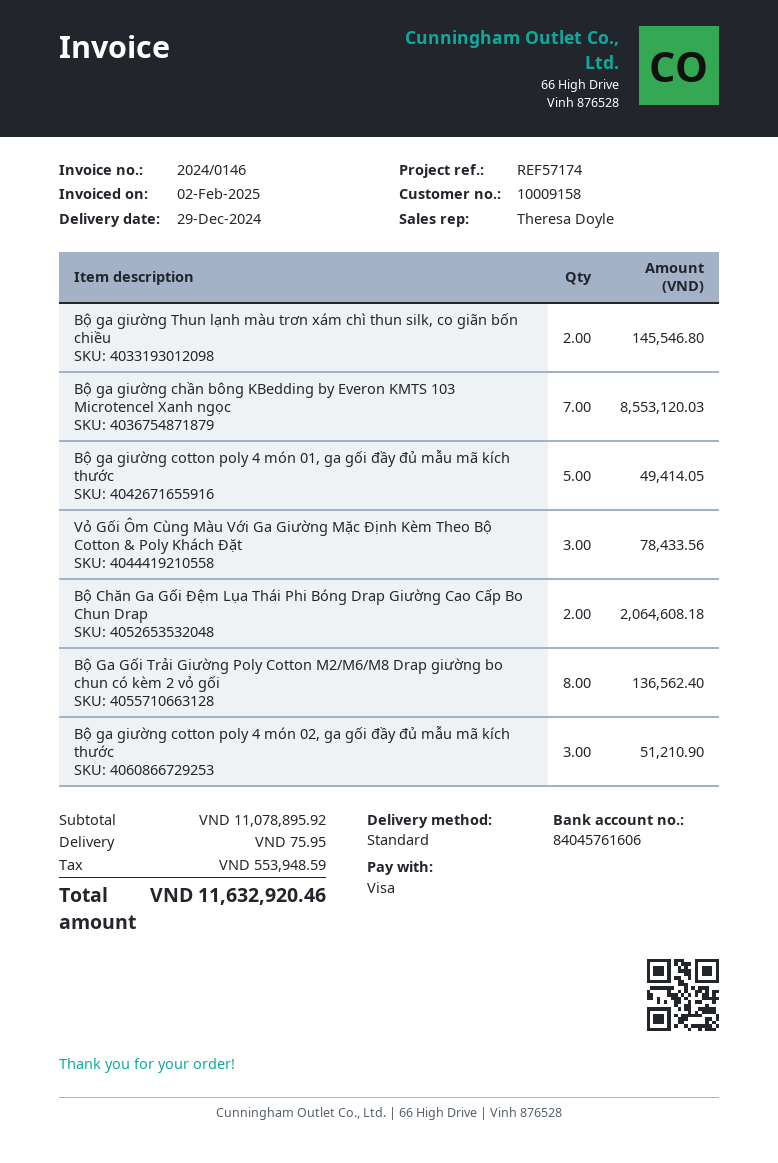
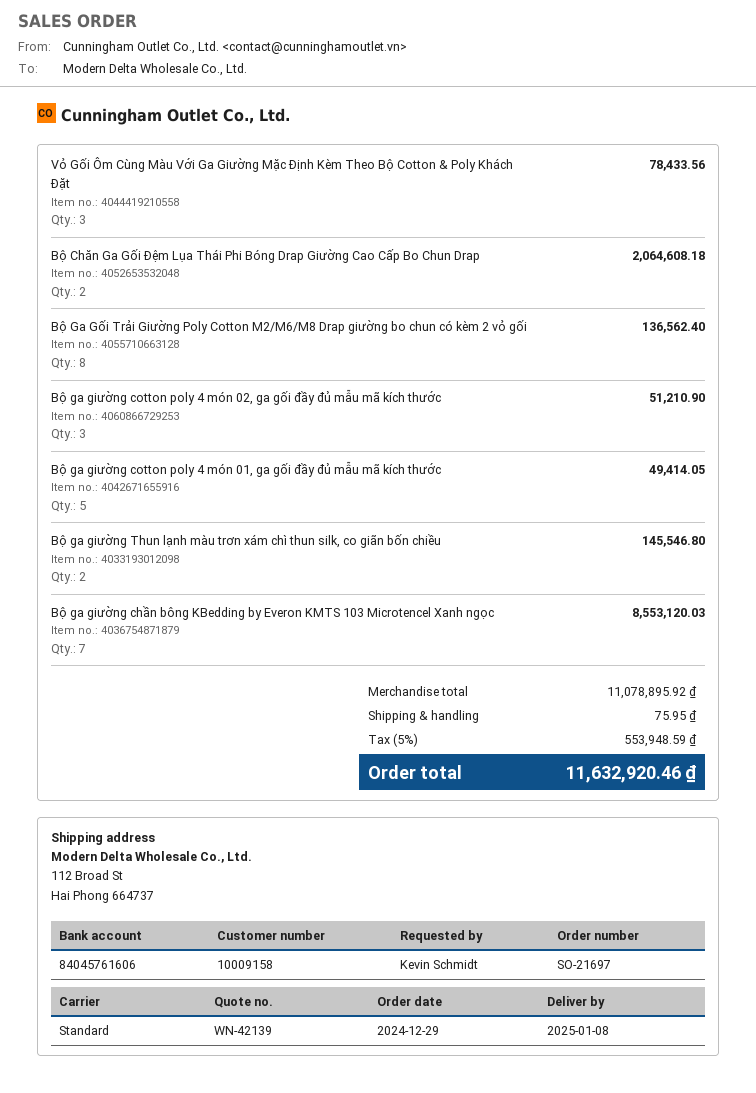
delivery date: 2024-12-29 -> 2025-01-08

